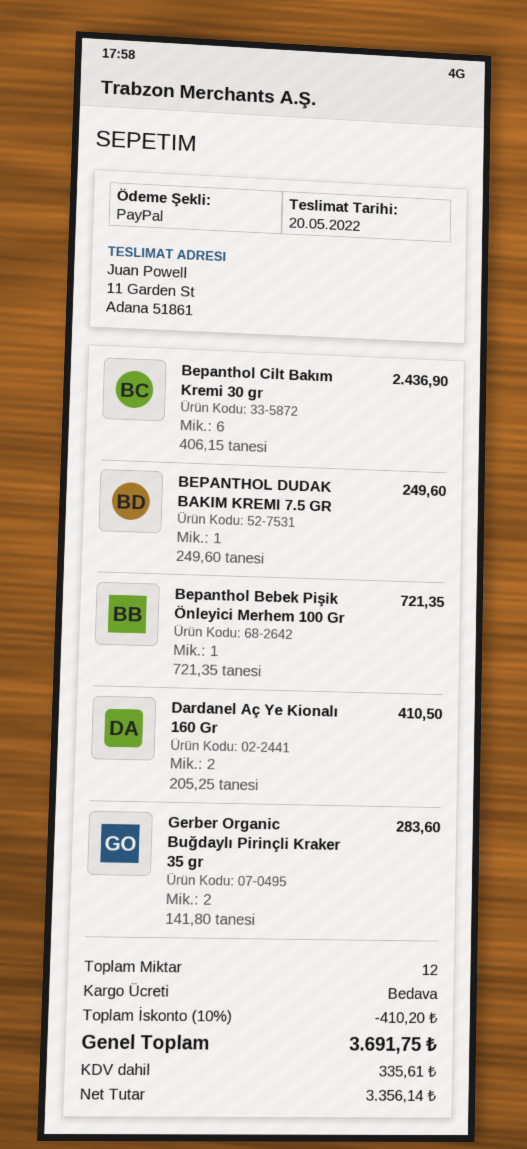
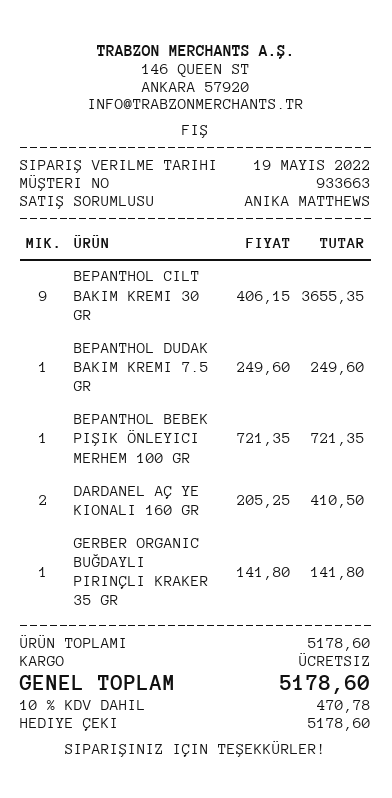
payment method: PayPal -> gift card
Bepanthol Cilt Bakım Kremi 30 gr: 6 x 406.15 = 2436.90 -> 9 x 406.15 = 3655.35
Gerber Organic Buğdaylı Pirinçli Kraker 35 gr: 2 x 141.80 = 283.60 -> 1 x 141.80 = 141.80
discount: 10% = 410.20 -> none
tax: 335.61 -> 470.78
total: 3691.75 -> 5178.60

